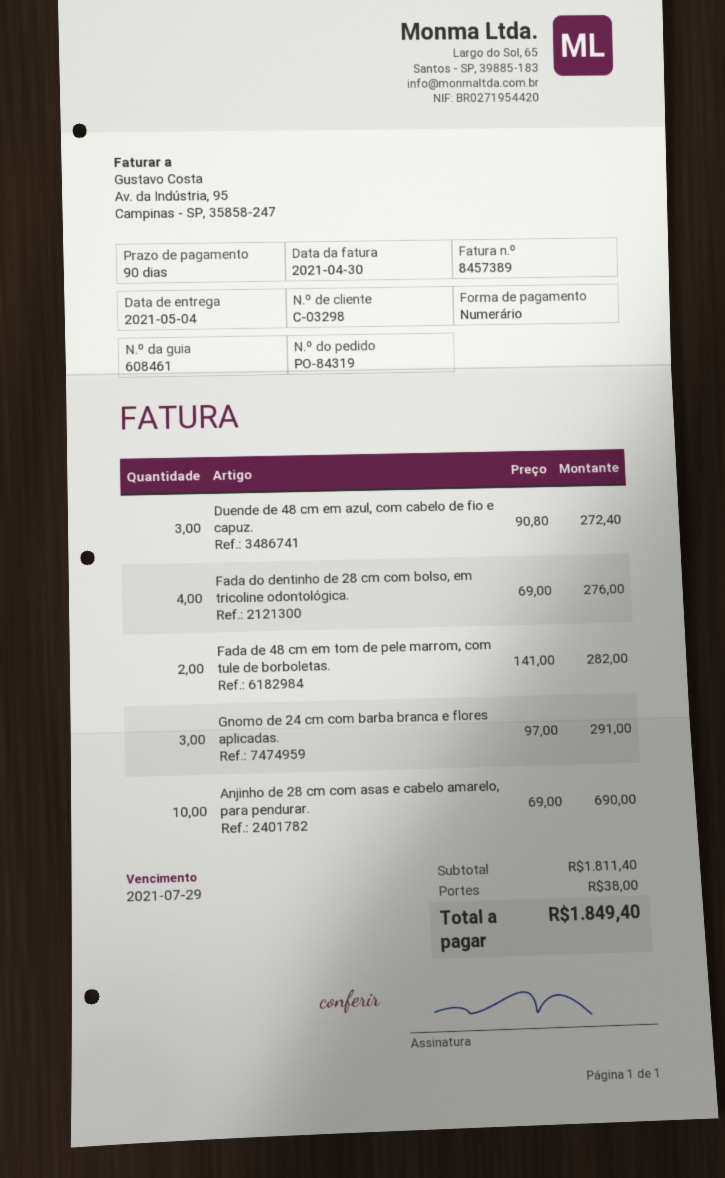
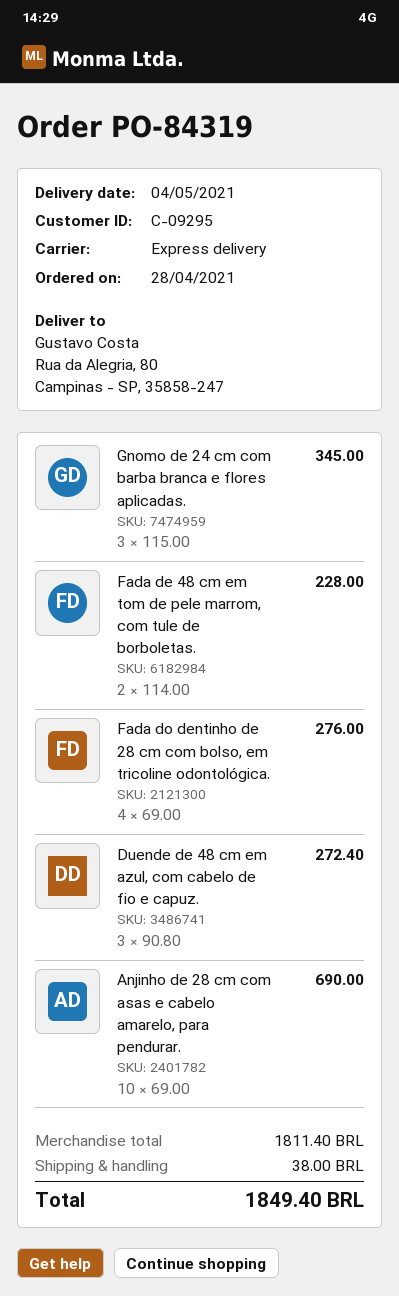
customer number: C-03298 -> C-09295
Fada de 48 cm em tom de pele marrom, com tule de borboletas.: 2 x 141.00 = 282.00 -> 2 x 114.00 = 228.00
Gnomo de 24 cm com barba branca e flores aplicadas.: 3 x 97.00 = 291.00 -> 3 x 115.00 = 345.00

